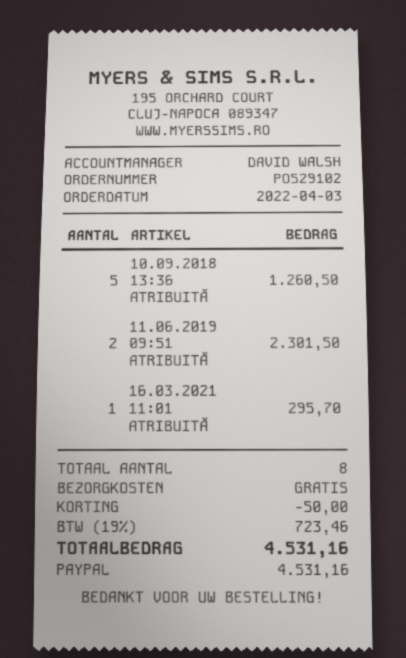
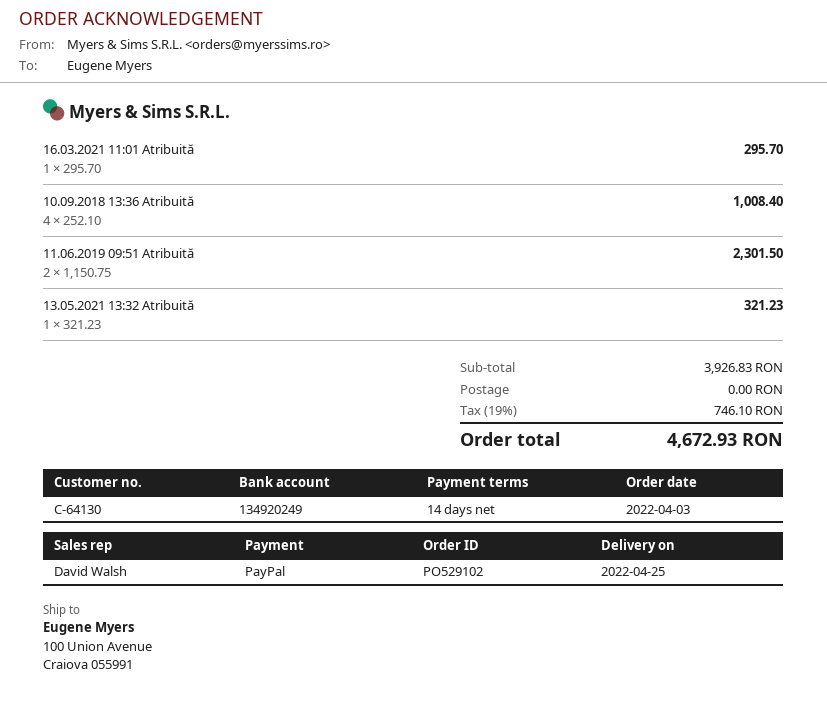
10.09.2018 13:36 ATRIBUITĂ: 5 for 1260.50 -> 4 for 1008.40
13.05.2021 13:32 Atribuită: none -> 1 for 321.23
discount: 50.00 -> none
tax: 19% = 723.46 -> 19% = 746.10
total: 4531.16 -> 4672.93

